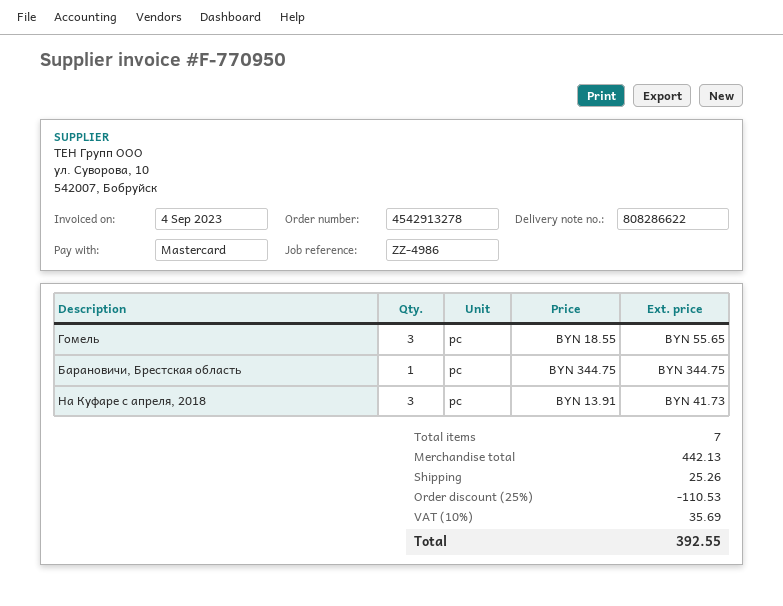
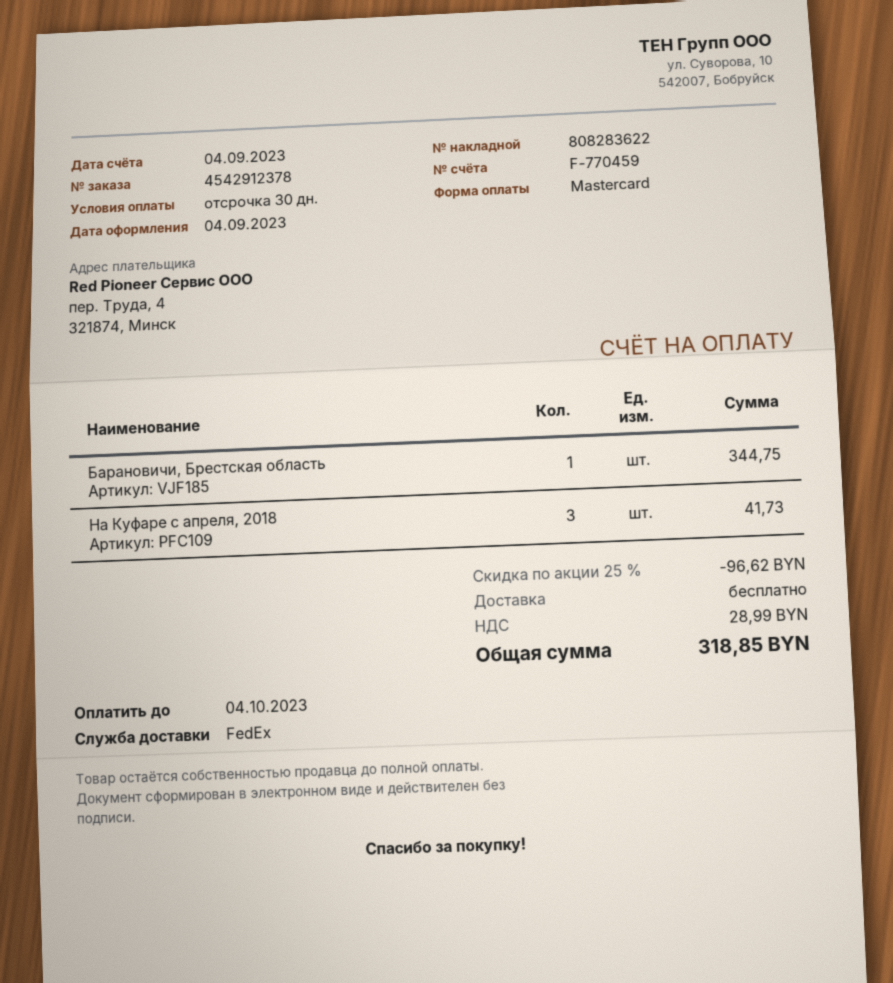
order number: 4542913278 -> 4542912378
delivery note number: 808286622 -> 808283622
invoice number: F-770950 -> F-770459
Гомель: 3 for 55.65 -> none
discount: 25% = 110.53 -> 25% = 96.62
shipping: 25.26 -> 0.00
tax: 35.69 -> 28.99
total: 392.55 -> 318.85

